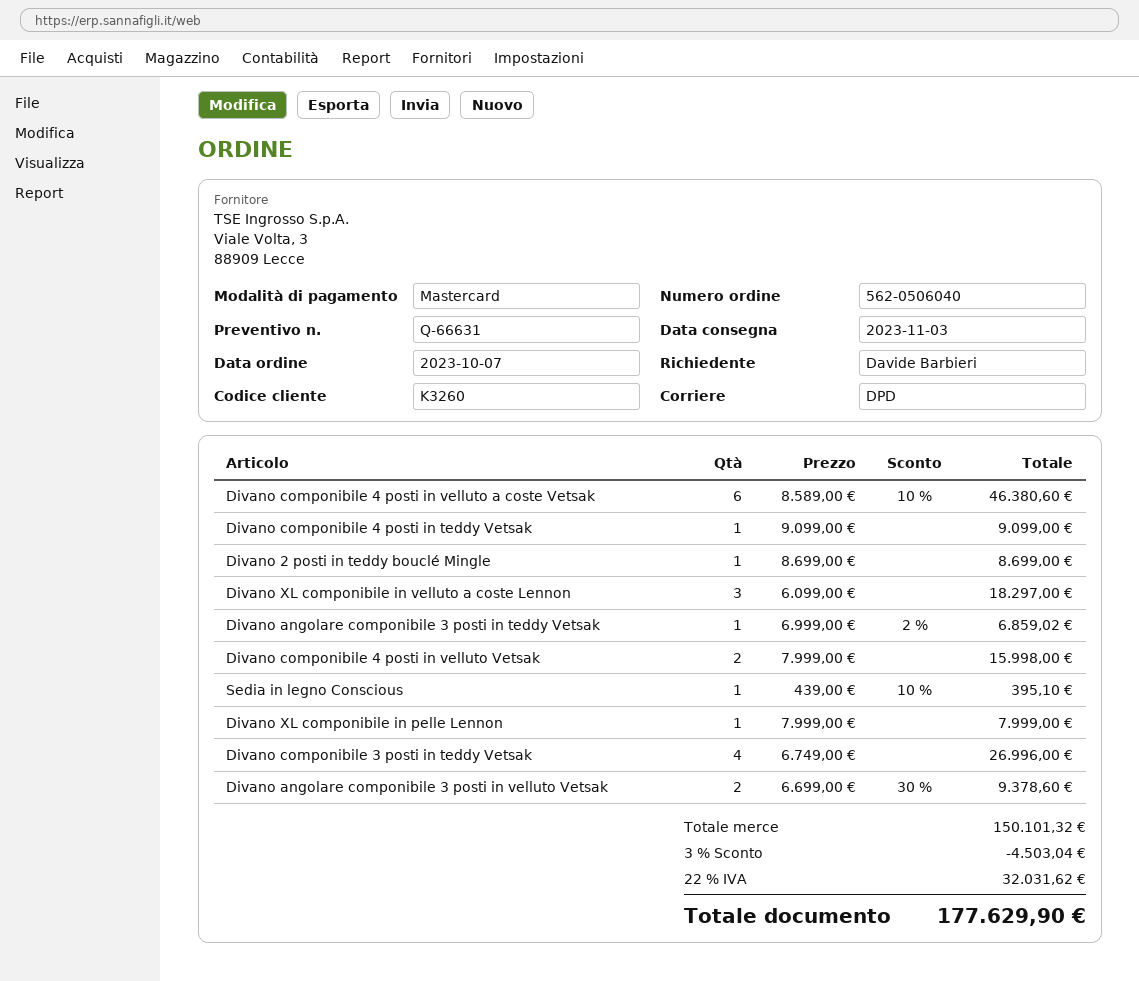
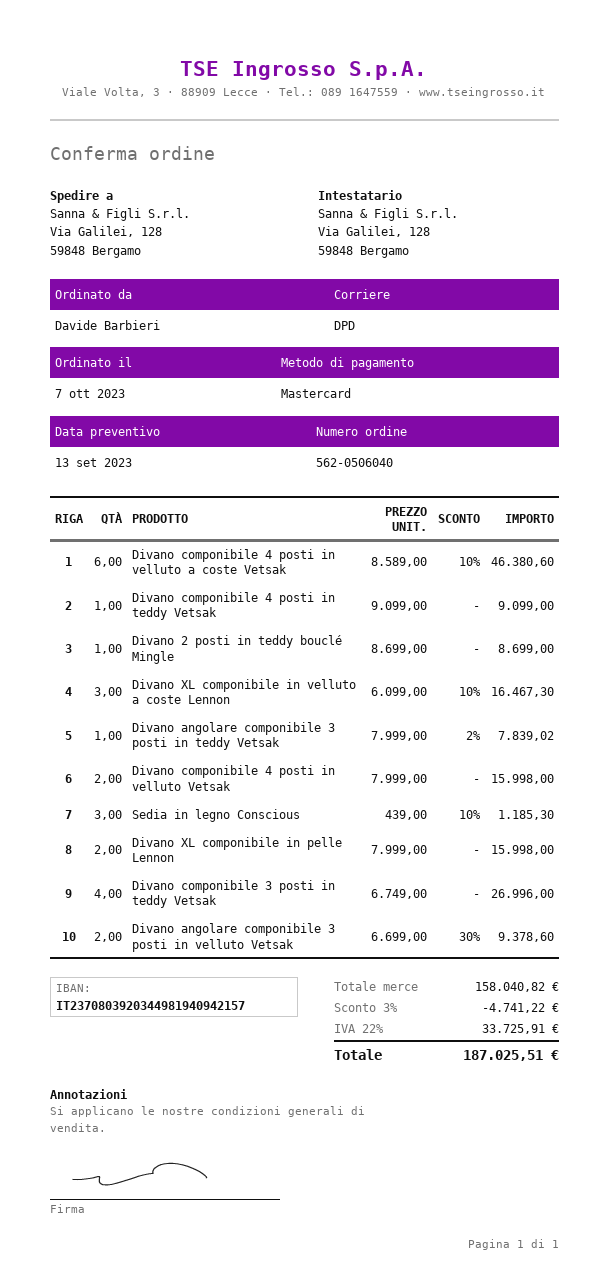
Divano XL componibile in velluto a coste Lennon: 3 x 6099.00 = 18297.00 -> 3 x 6099.00 - 10% = 16467.30
Divano angolare componibile 3 posti in teddy Vetsak: 1 x 6999.00 - 2% = 6859.02 -> 1 x 7999.00 - 2% = 7839.02
Sedia in legno Conscious: 1 x 439.00 - 10% = 395.10 -> 3 x 439.00 - 10% = 1185.30
Divano XL componibile in pelle Lennon: 1 x 7999.00 = 7999.00 -> 2 x 7999.00 = 15998.00
subtotal: 150101.32 -> 158040.82
discount: 3% = 4503.04 -> 3% = 4741.22
tax: 22% = 32031.62 -> 22% = 33725.91
total: 177629.90 -> 187025.51

